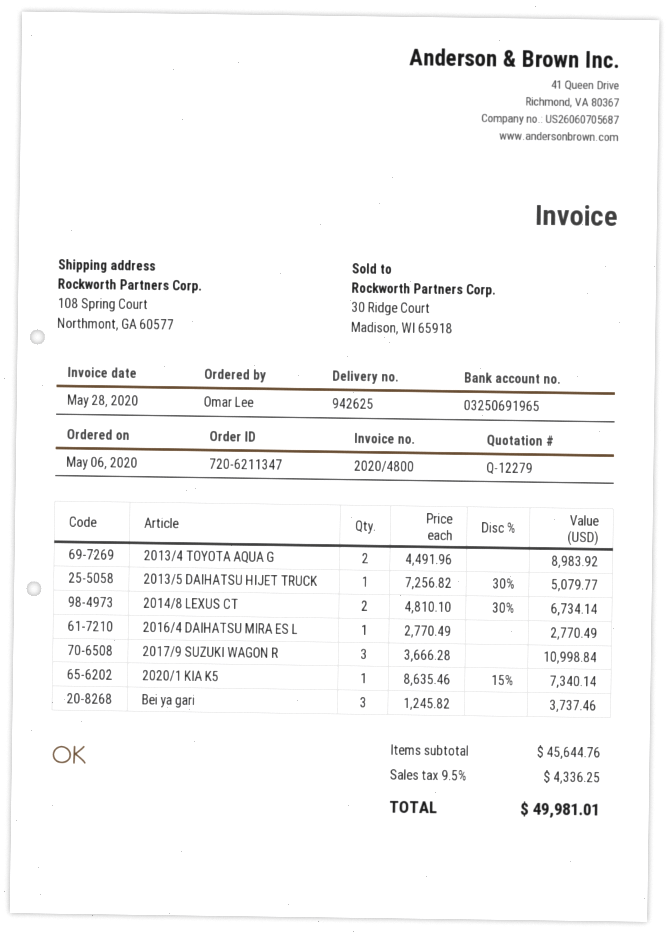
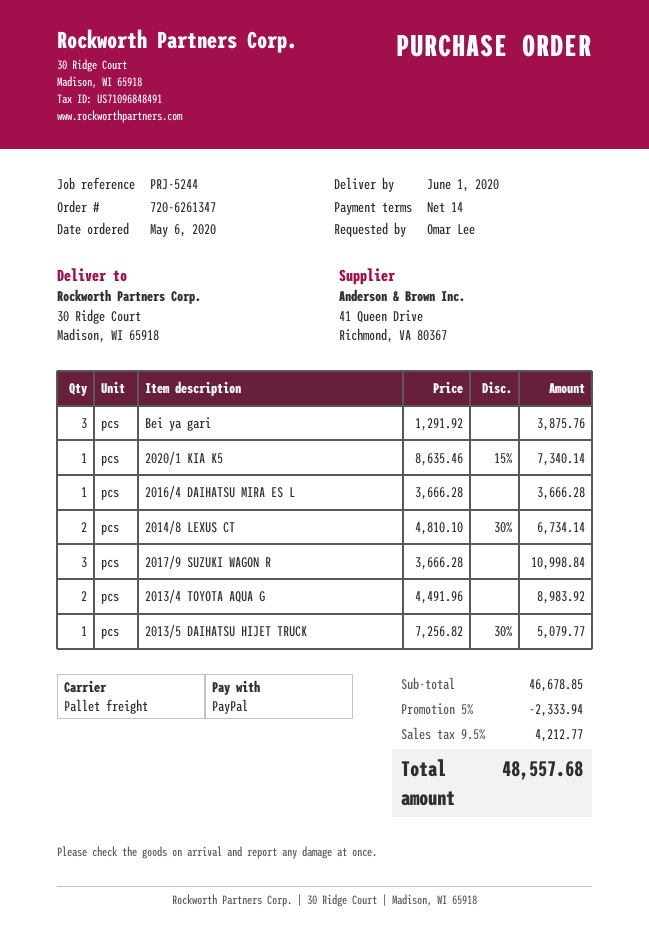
order number: 720-6211347 -> 720-6261347
ship to: 108 Spring Court, Northmont, GA 60577 -> 30 Ridge Court, Madison, WI 65918
2016/4 DAIHATSU MIRA ES L: 1 x 2770.49 = 2770.49 -> 1 x 3666.28 = 3666.28
Bei ya gari: 3 x 1245.82 = 3737.46 -> 3 x 1291.92 = 3875.76
subtotal: 45644.76 -> 46678.85
discount: none -> 5% = 2333.94
tax: 9.5% = 4336.25 -> 9.5% = 4212.77
total: 49981.01 -> 48557.68

